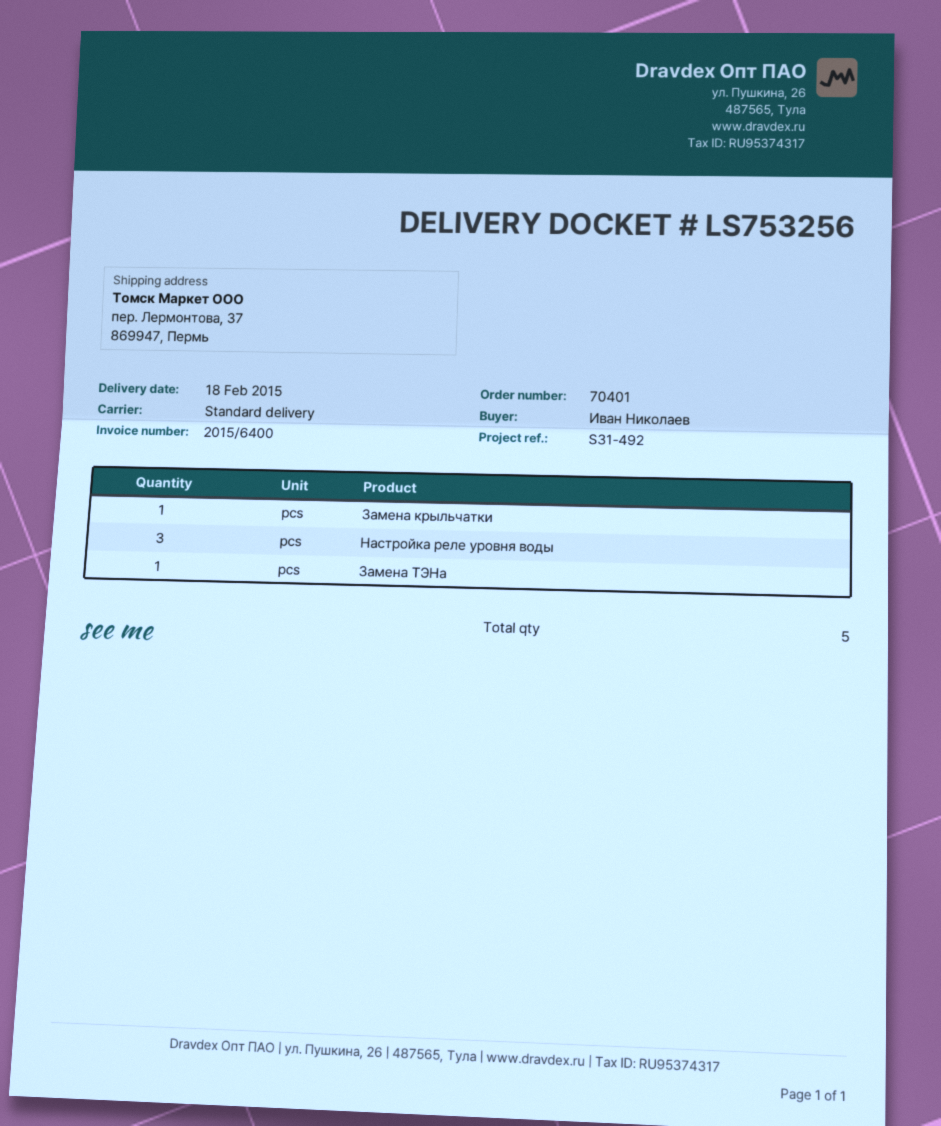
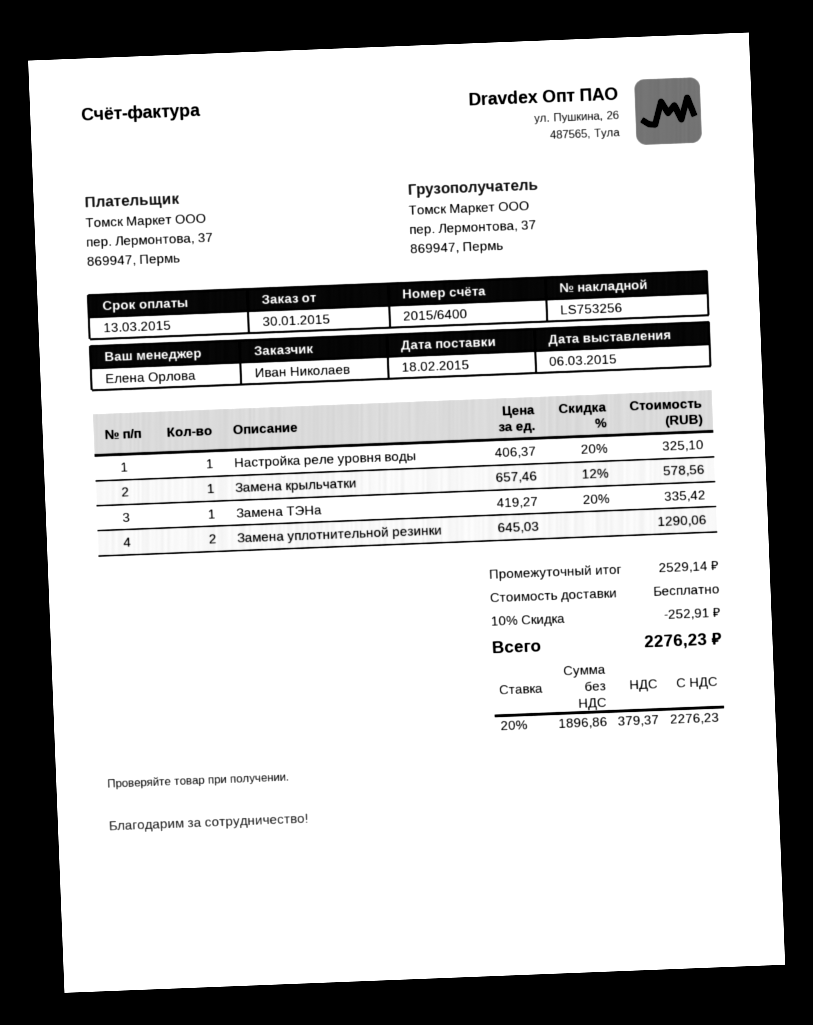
Настройка реле уровня воды: 3 -> 1
Замена уплотнительной резинки: none -> 2

